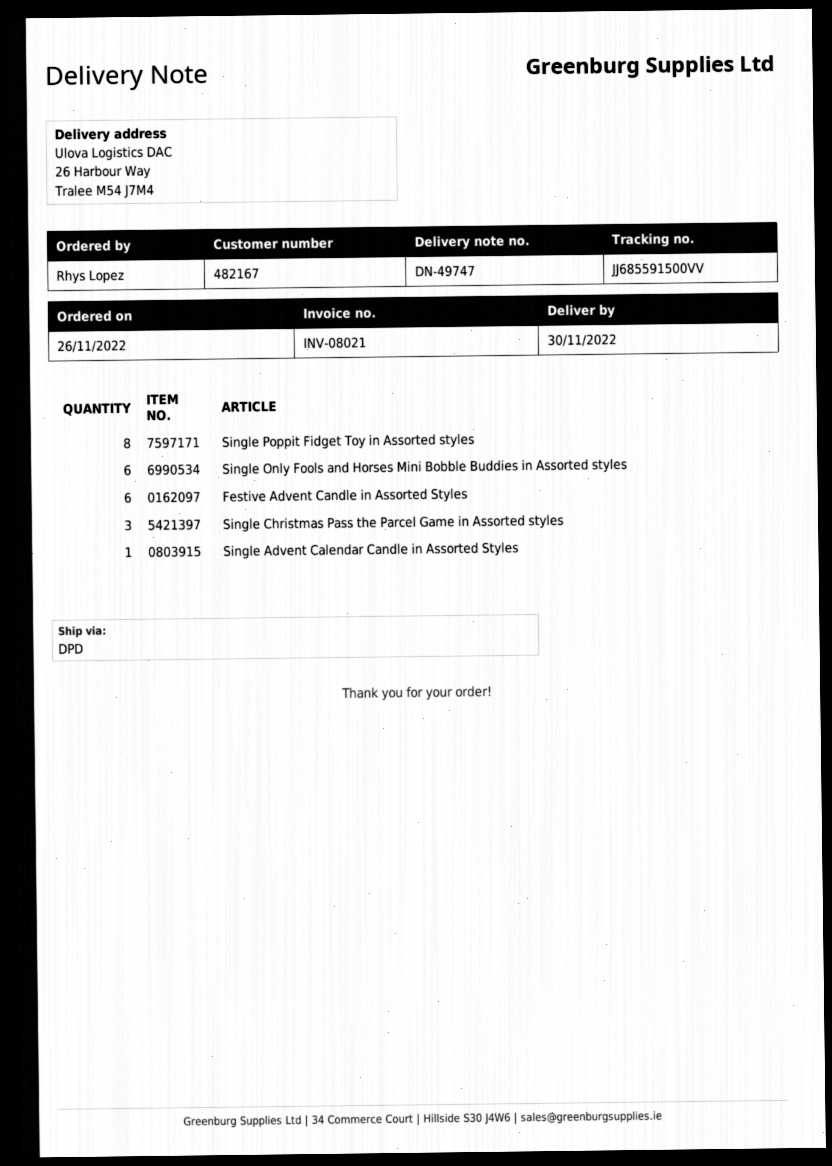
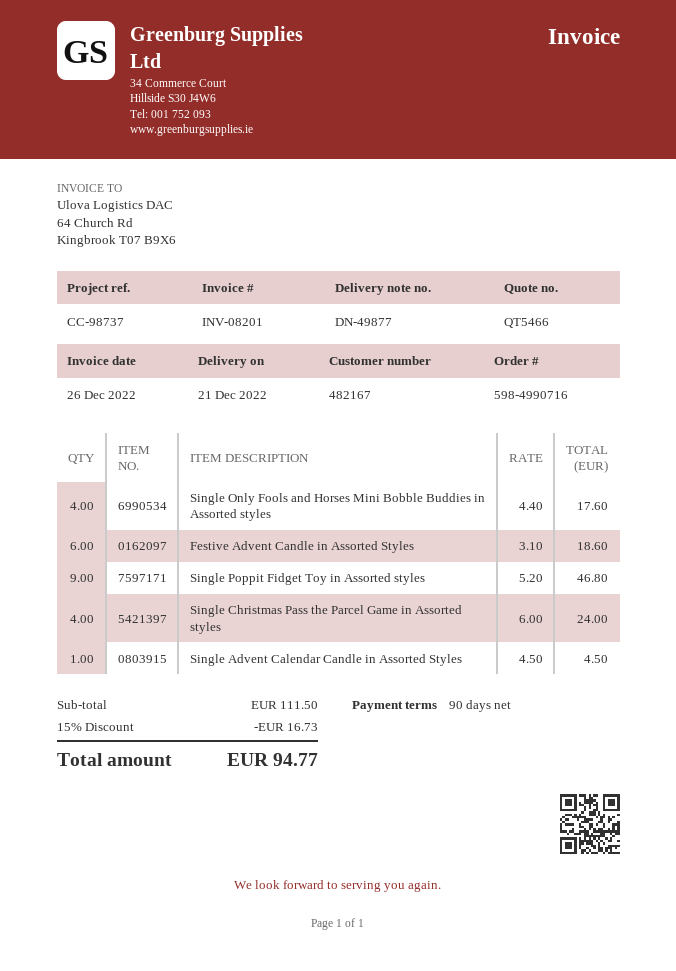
delivery note number: DN-49747 -> DN-49877
delivery date: 2022-11-30 -> 2022-12-21
invoice number: INV-08021 -> INV-08201
Single Poppit Fidget Toy in Assorted styles: 8 -> 9
Single Only Fools and Horses Mini Bobble Buddies in Assorted styles: 6 -> 4
Single Christmas Pass the Parcel Game in Assorted styles: 3 -> 4

